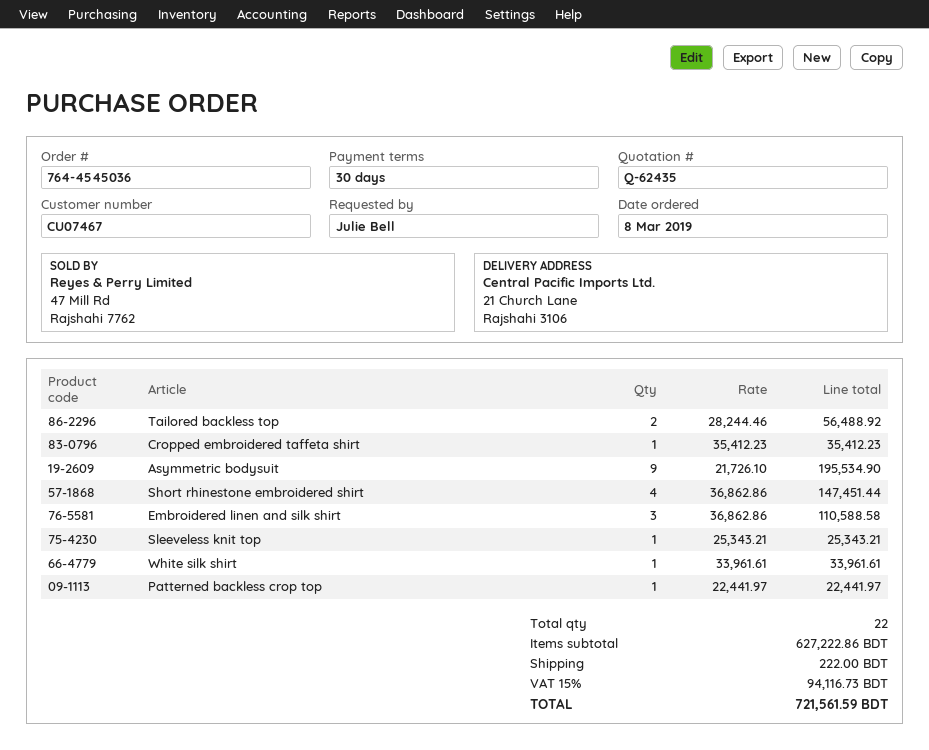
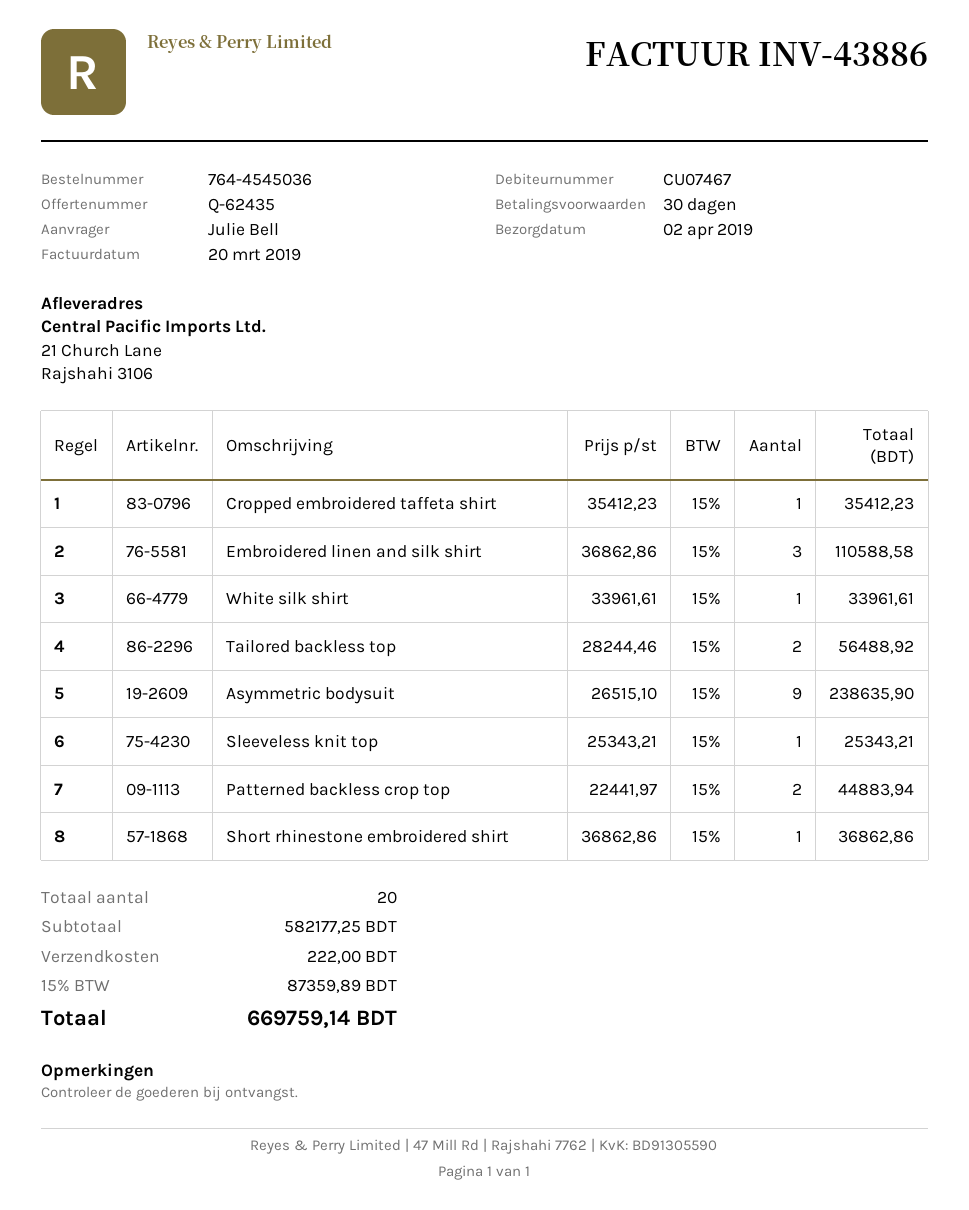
Asymmetric bodysuit: 9 x 21726.10 = 195534.90 -> 9 x 26515.10 = 238635.90
Short rhinestone embroidered shirt: 4 x 36862.86 = 147451.44 -> 1 x 36862.86 = 36862.86
Patterned backless crop top: 1 x 22441.97 = 22441.97 -> 2 x 22441.97 = 44883.94
total quantity: 22 -> 20
subtotal: 627222.86 -> 582177.25
tax: 15% = 94116.73 -> 15% = 87359.89
total: 721561.59 -> 669759.14

